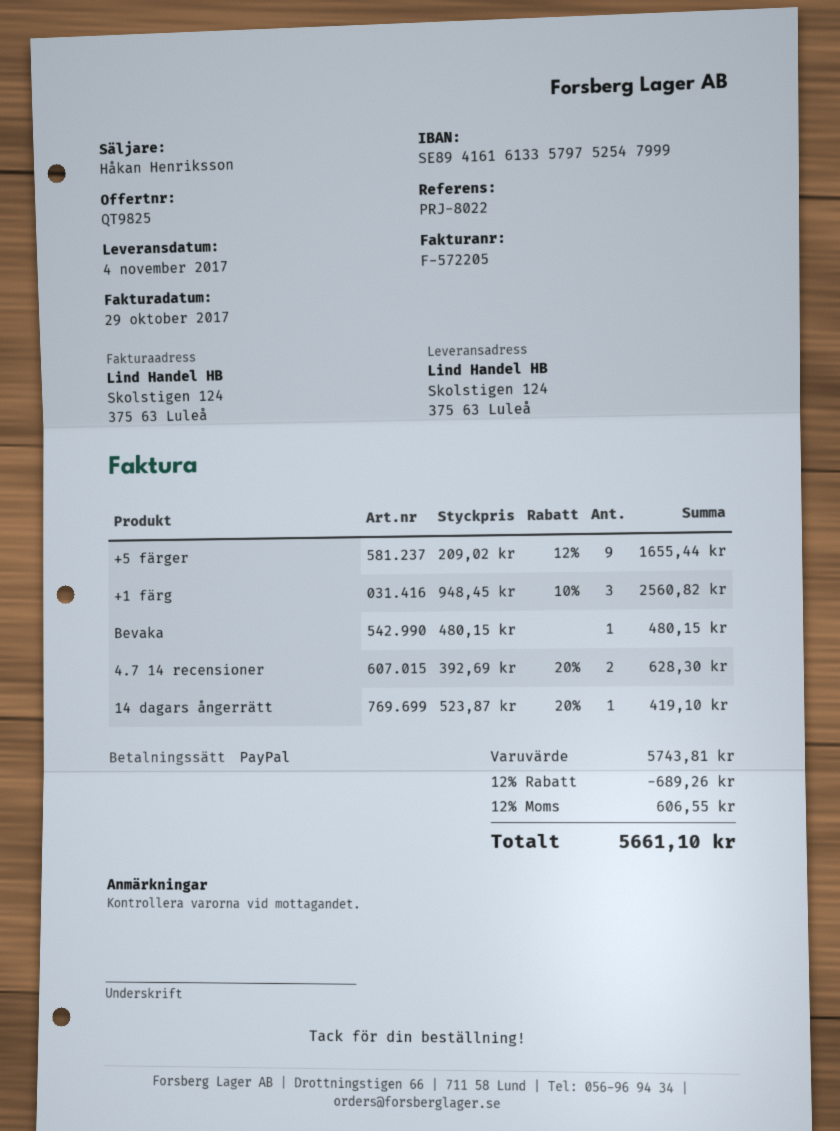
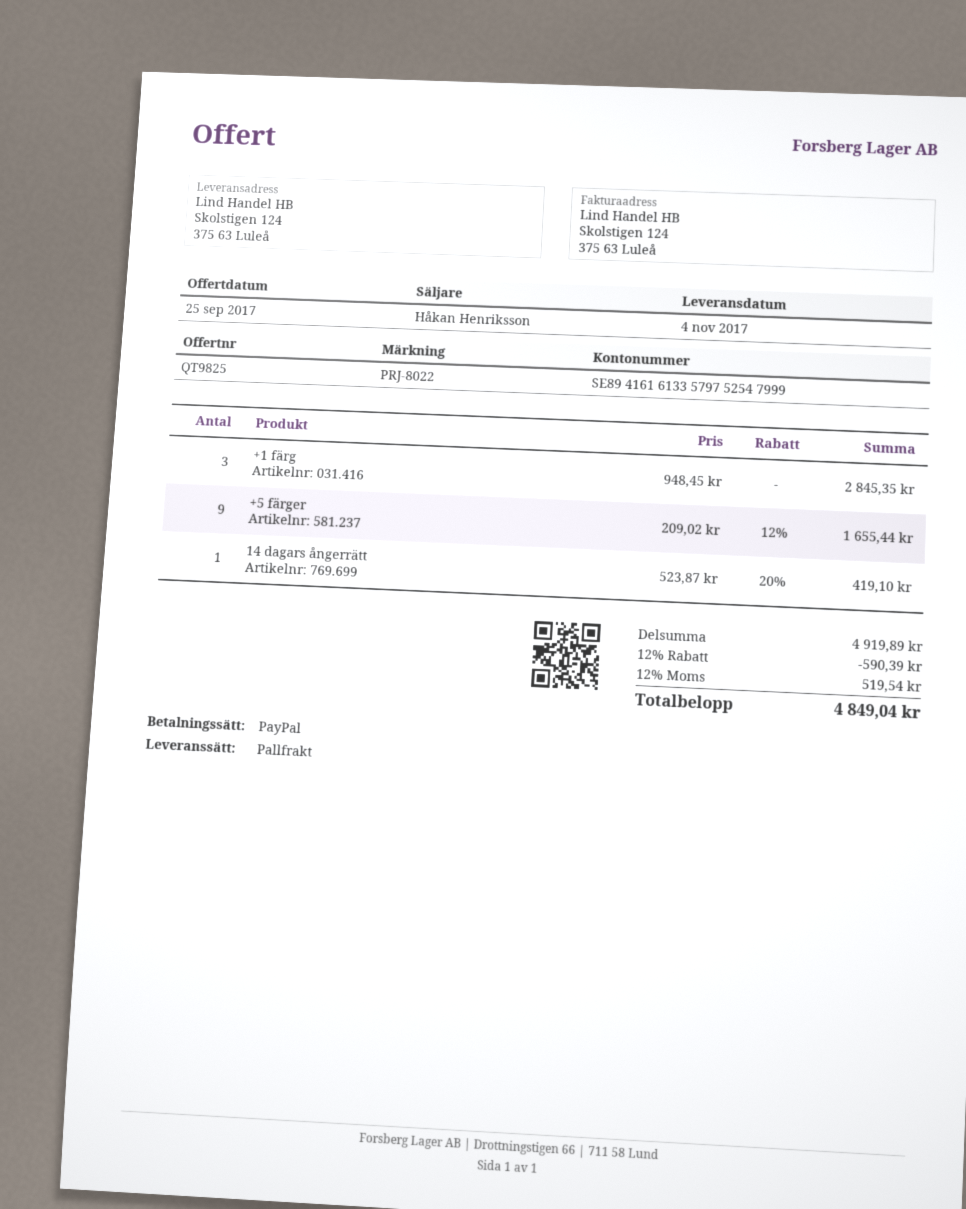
+1 färg: 3 x 948.45 - 10% = 2560.82 -> 3 x 948.45 = 2845.35
Bevaka: 1 x 480.15 = 480.15 -> none
4.7 14 recensioner: 2 x 392.69 - 20% = 628.30 -> none
subtotal: 5743.81 -> 4919.89
discount: 12% = 689.26 -> 12% = 590.39
tax: 12% = 606.55 -> 12% = 519.54
total: 5661.10 -> 4849.04

